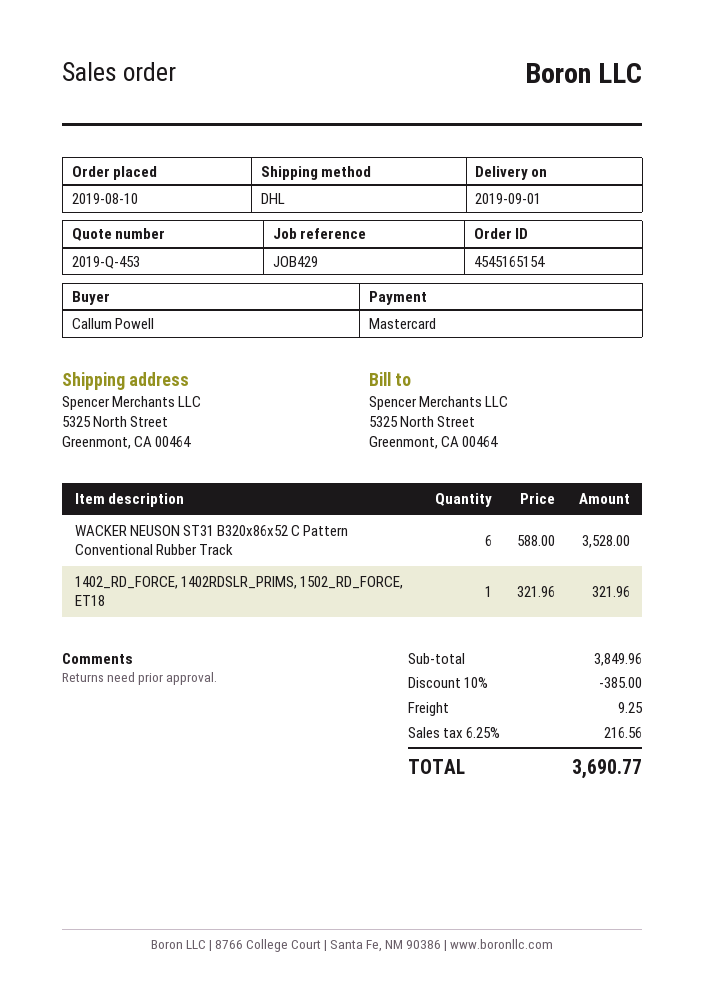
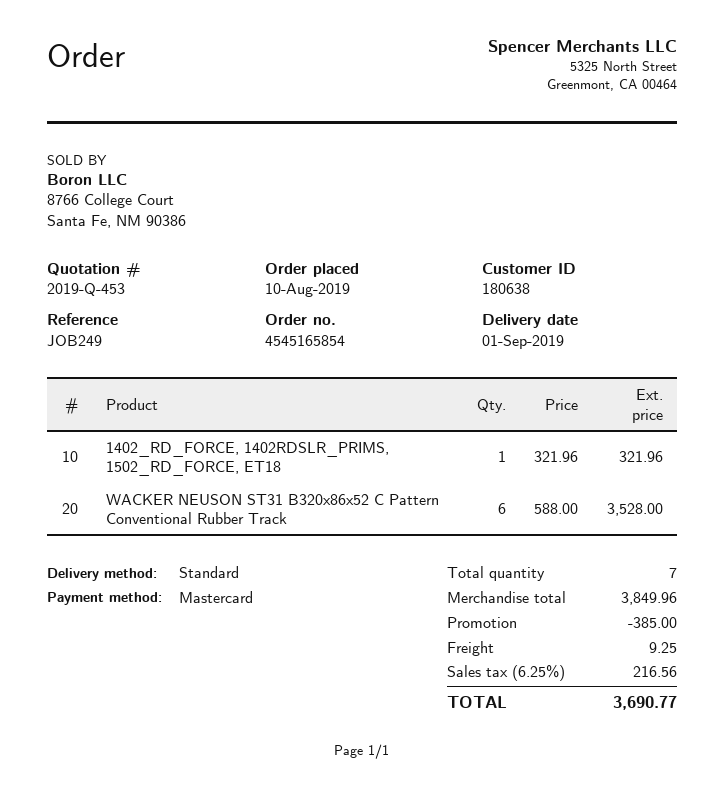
order number: 4545165154 -> 4545165854
reference: JOB429 -> JOB249
shipping method: DHL -> standard

